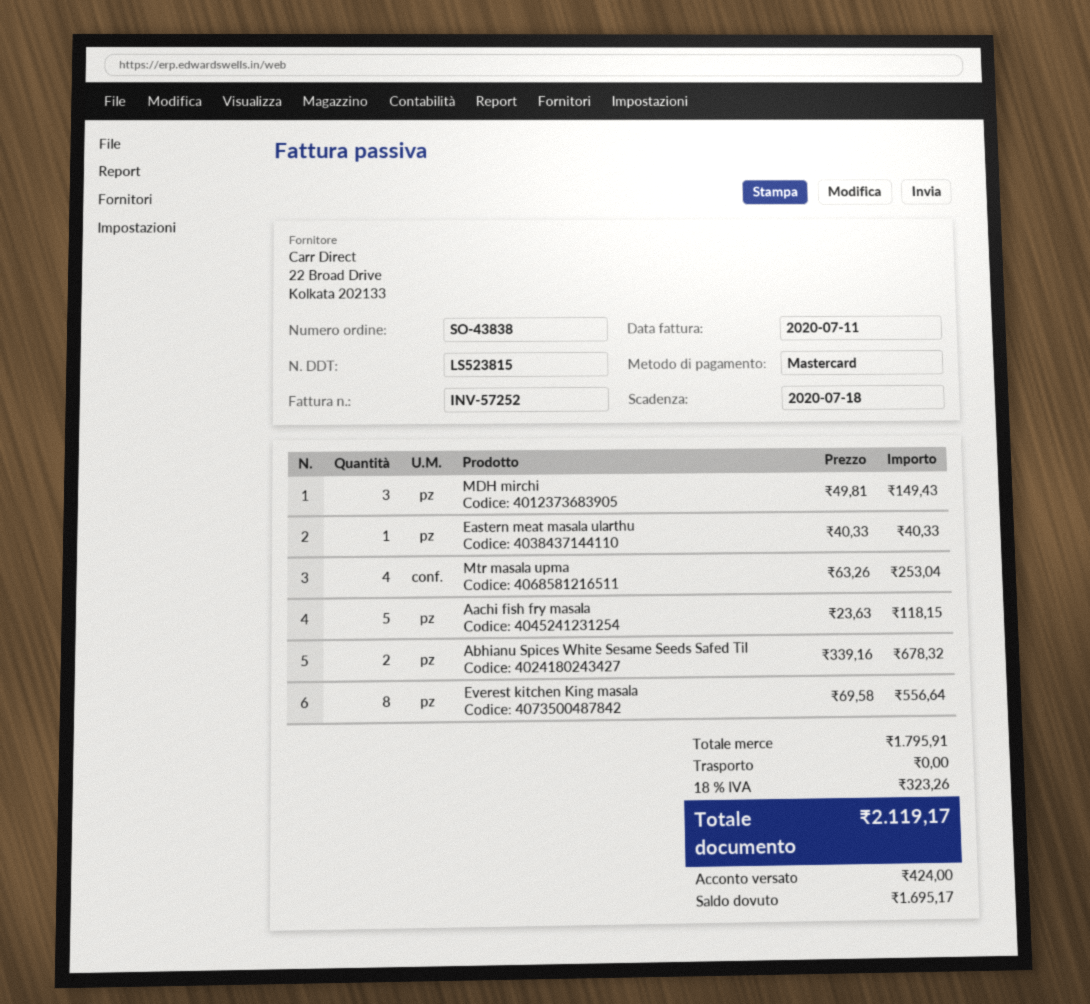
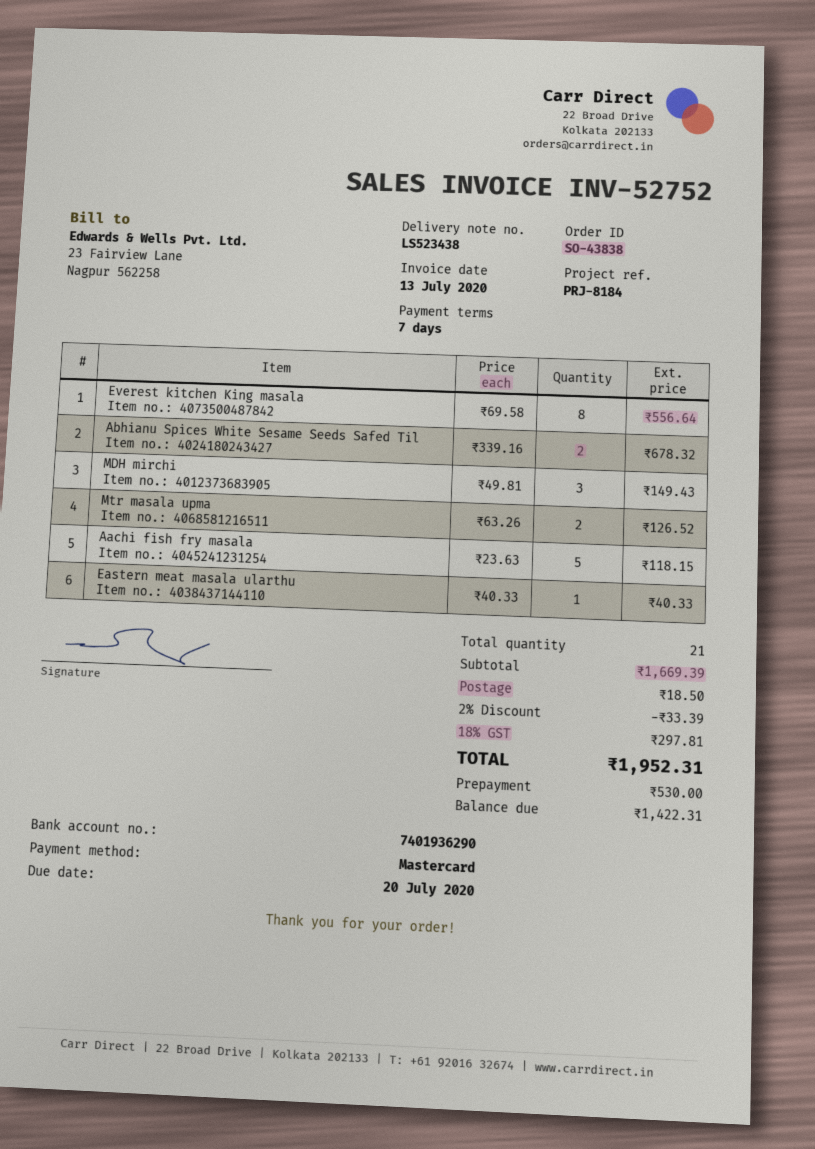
delivery note number: LS523815 -> LS523438
invoice number: INV-57252 -> INV-52752
invoice date: 2020-07-11 -> 2020-07-13
due date: 2020-07-18 -> 2020-07-20
Mtr masala upma: 4 x 63.26 = 253.04 -> 2 x 63.26 = 126.52
subtotal: 1795.91 -> 1669.39
discount: none -> 2% = 33.39
shipping: 0.00 -> 18.50
tax: 18% = 323.26 -> 18% = 297.81
total: 2119.17 -> 1952.31
deposit: 424.00 -> 530.00
balance: 1695.17 -> 1422.31

